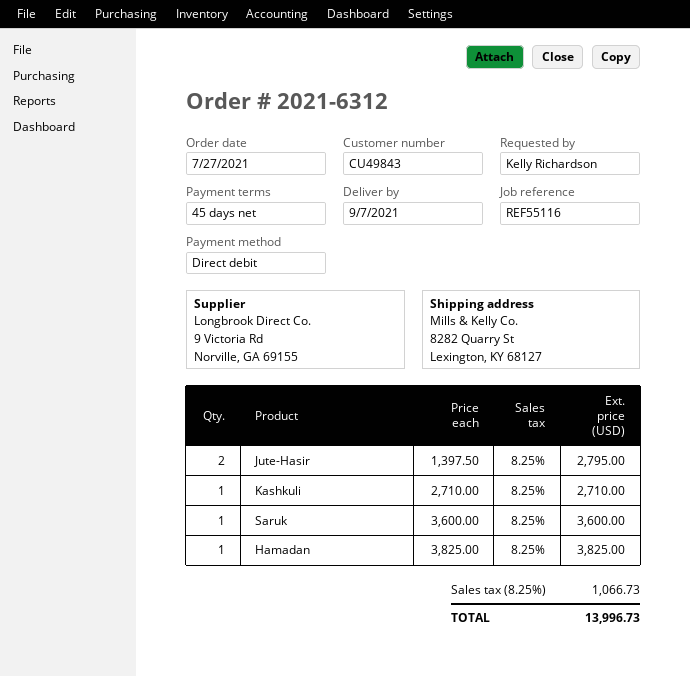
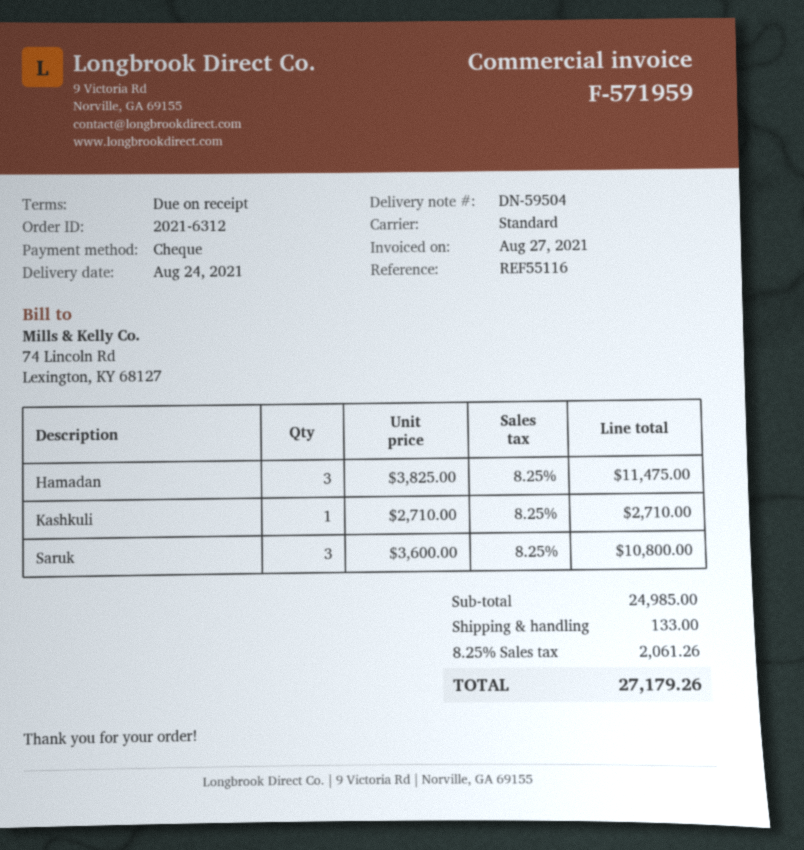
delivery date: 2021-09-07 -> 2021-08-24
payment terms: 45 days -> on receipt
payment method: direct debit -> cheque
Jute-Hasir: 2 x 1397.50 = 2795.00 -> none
Saruk: 1 x 3600.00 = 3600.00 -> 3 x 3600.00 = 10800.00
Hamadan: 1 x 3825.00 = 3825.00 -> 3 x 3825.00 = 11475.00
shipping: none -> 133.00
tax: 8.25% = 1066.73 -> 8.25% = 2061.26
total: 13996.73 -> 27179.26

